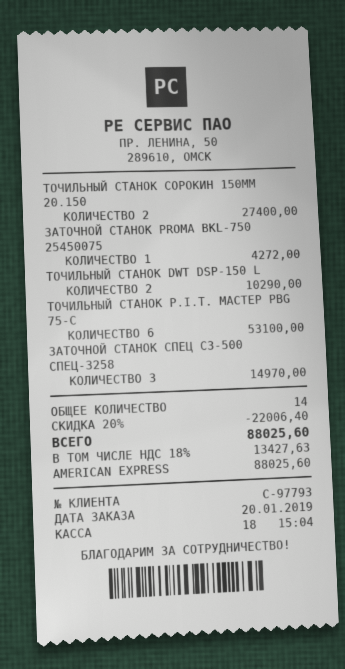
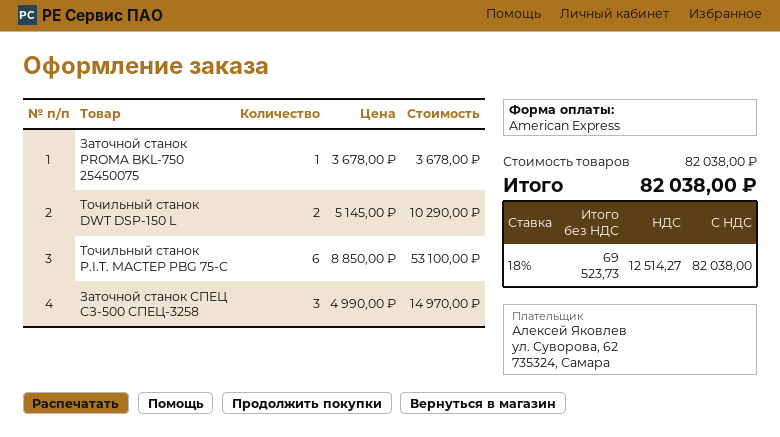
ТОЧИЛЬНЫЙ СТАНОК СОРОКИН 150ММ 20.150: 2 for 27400.00 -> none
ЗАТОЧНОЙ СТАНОК PROMA BKL-750 25450075: 1 for 4272.00 -> 1 for 3678.00
discount: 20% = 22006.40 -> none
tax: 18% = 13427.63 -> 18% = 12514.27
total: 88025.60 -> 82038.00

